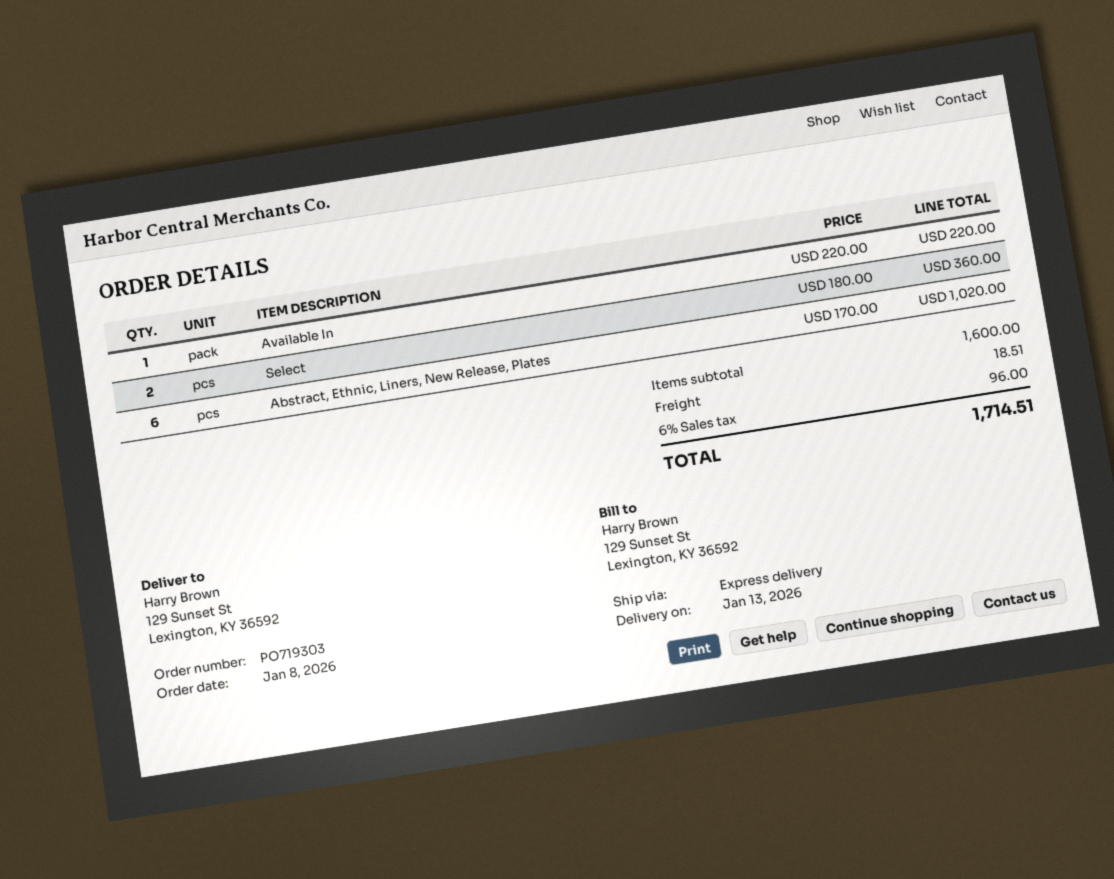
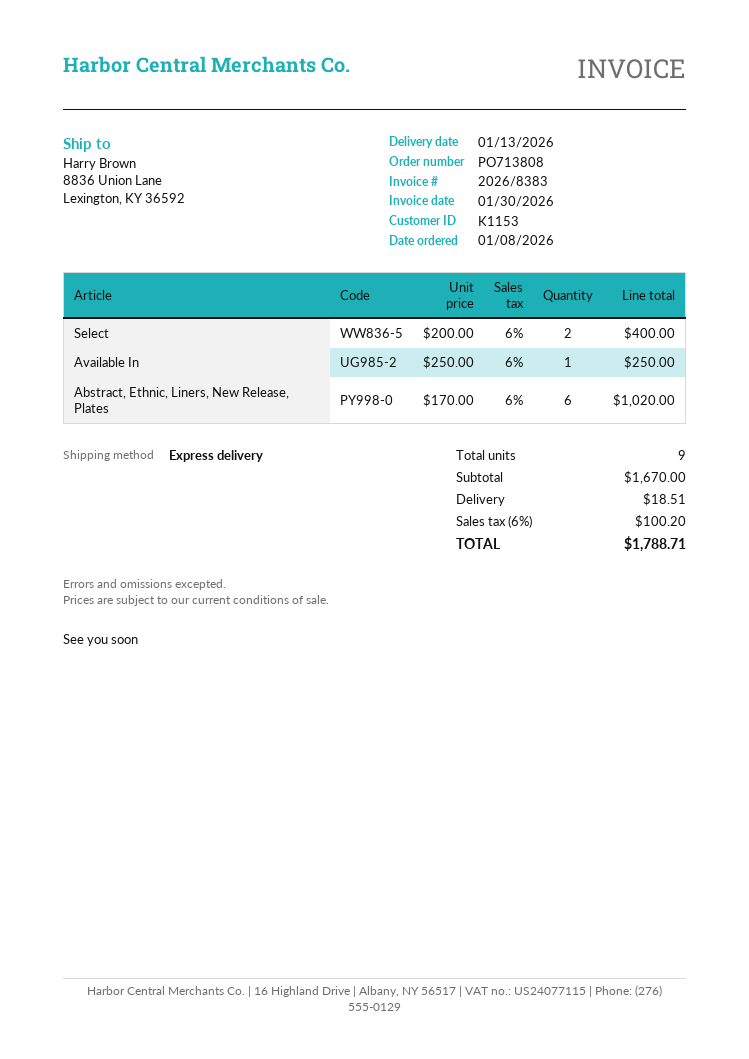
order number: PO719303 -> PO713808
ship to: 129 Sunset St, Lexington, KY 36592 -> 8836 Union Lane, Lexington, KY 36592
Available In: 1 x 220.00 = 220.00 -> 1 x 250.00 = 250.00
Select: 2 x 180.00 = 360.00 -> 2 x 200.00 = 400.00
subtotal: 1600.00 -> 1670.00
tax: 6% = 96.00 -> 6% = 100.20
total: 1714.51 -> 1788.71

